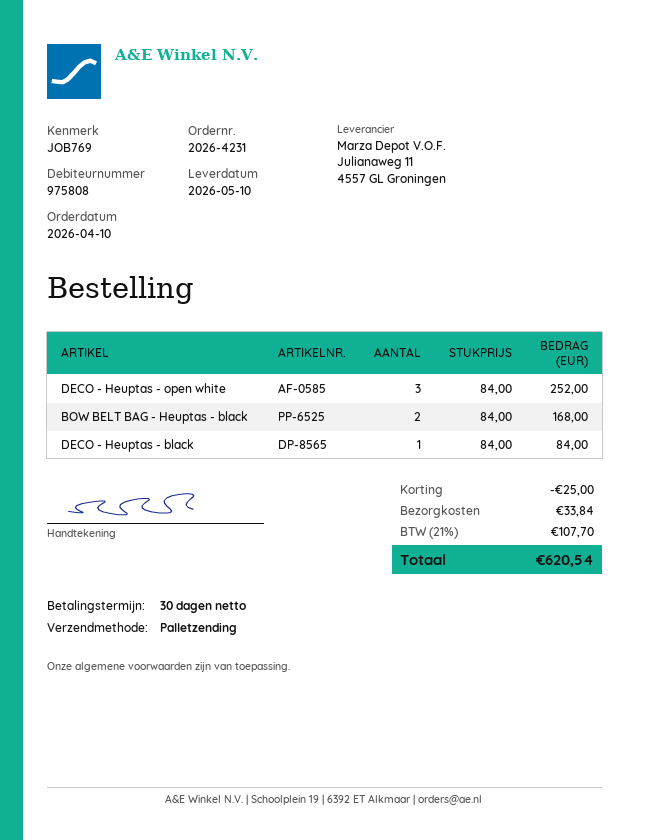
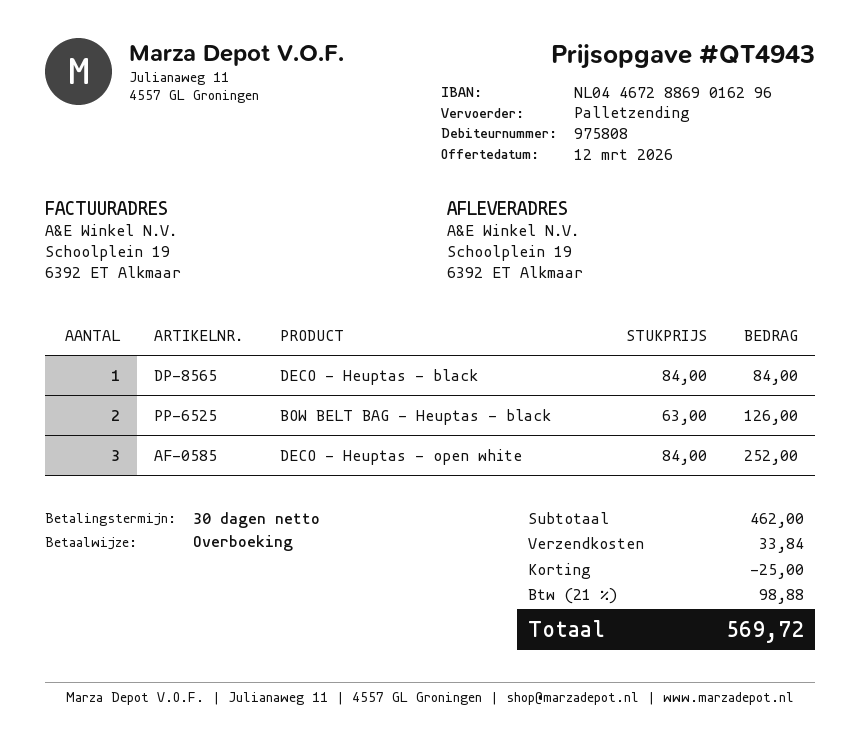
BOW BELT BAG - Heuptas - black: 2 x 84.00 = 168.00 -> 2 x 63.00 = 126.00
tax: 21% = 107.70 -> 21% = 98.88
total: 620.54 -> 569.72

